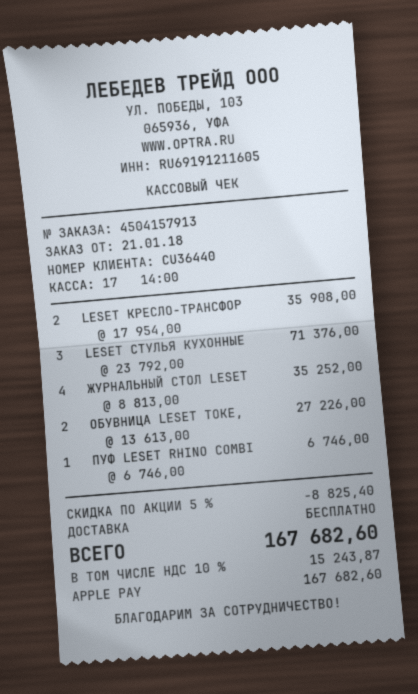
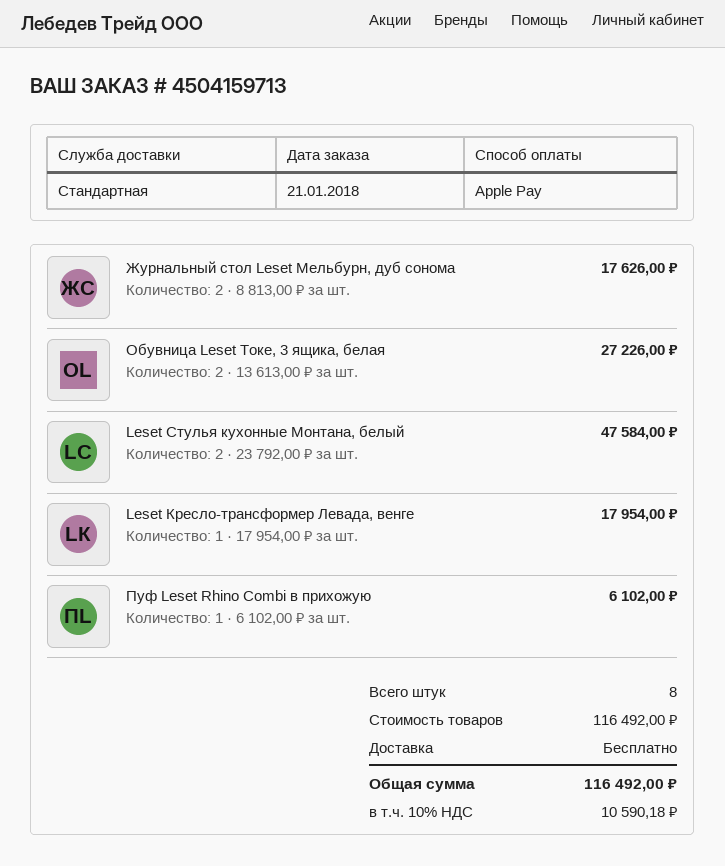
order number: 4504157913 -> 4504159713
LESET КРЕСЛО-ТРАНСФОР: 2 x 17954.00 = 35908.00 -> 1 x 17954.00 = 17954.00
LESET СТУЛЬЯ КУХОННЫЕ: 3 x 23792.00 = 71376.00 -> 2 x 23792.00 = 47584.00
ЖУРНАЛЬНЫЙ СТОЛ LESET: 4 x 8813.00 = 35252.00 -> 2 x 8813.00 = 17626.00
ПУФ LESET RHINO COMBI: 1 x 6746.00 = 6746.00 -> 1 x 6102.00 = 6102.00
discount: 5% = 8825.40 -> none
tax: 10% = 15243.87 -> 10% = 10590.18
total: 167682.60 -> 116492.00

